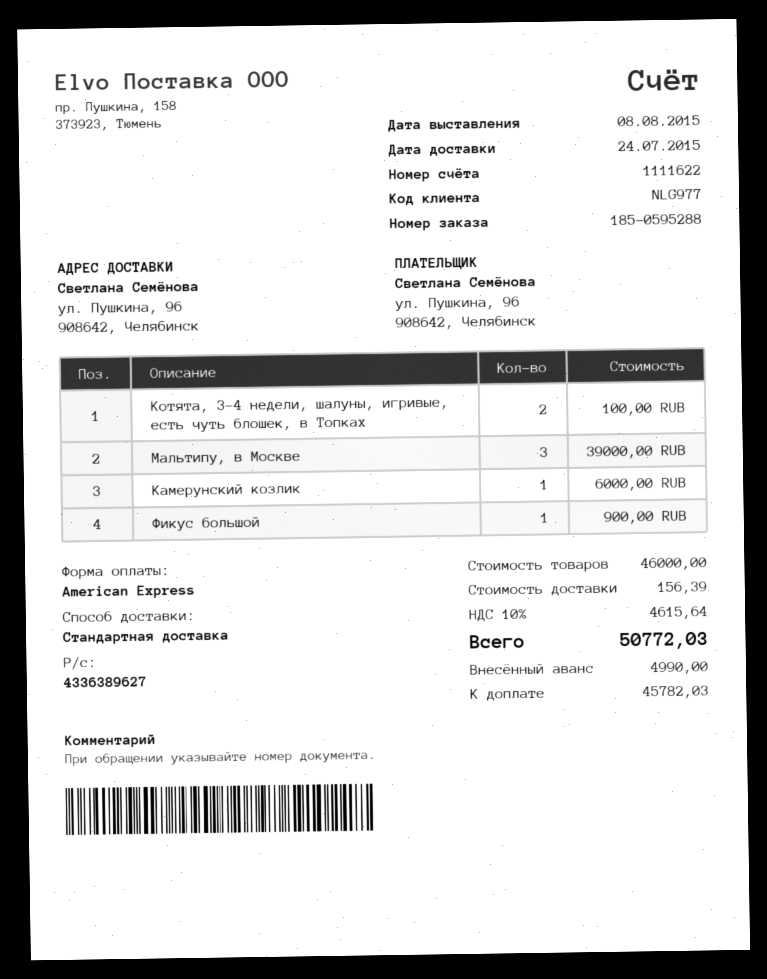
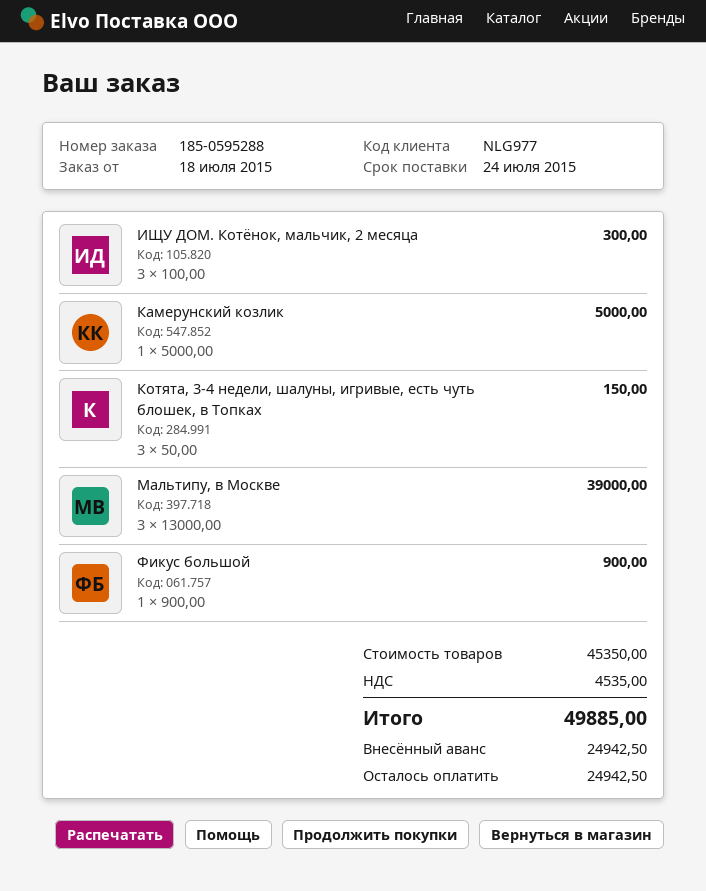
Котята, 3-4 недели, шалуны, игривые, есть чуть блошек, в Топках: 2 for 100.00 -> 3 for 150.00
Камерунский козлик: 1 for 6000.00 -> 1 for 5000.00
ИЩУ ДОМ. Котёнок, мальчик, 2 месяца: none -> 3 for 300.00
subtotal: 46000.00 -> 45350.00
shipping: 156.39 -> none
tax: 4615.64 -> 4535.00
total: 50772.03 -> 49885.00
deposit: 4990.00 -> 24942.50
balance: 45782.03 -> 24942.50

